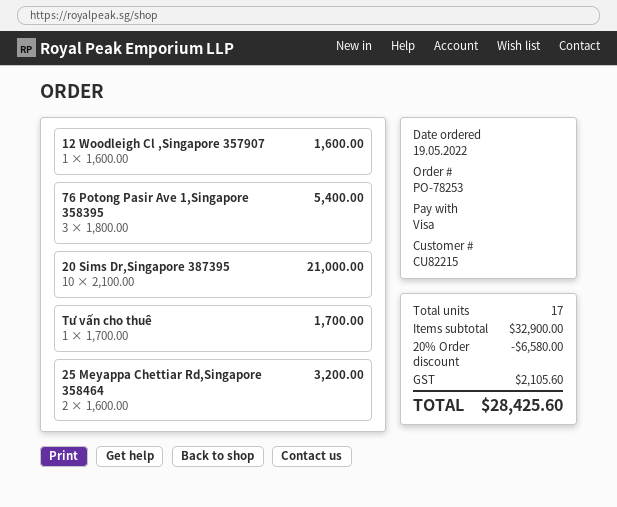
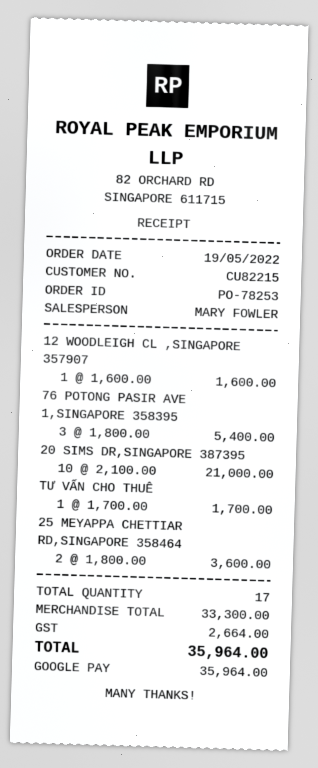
payment method: Visa -> Google Pay
25 Meyappa Chettiar Rd,Singapore 358464: 2 x 1600.00 = 3200.00 -> 2 x 1800.00 = 3600.00
subtotal: 32900.00 -> 33300.00
discount: 20% = 6580.00 -> none
tax: 2105.60 -> 2664.00
total: 28425.60 -> 35964.00

